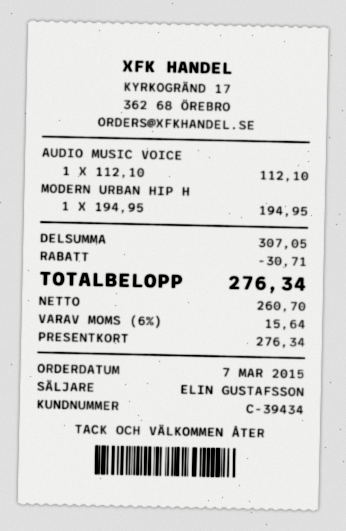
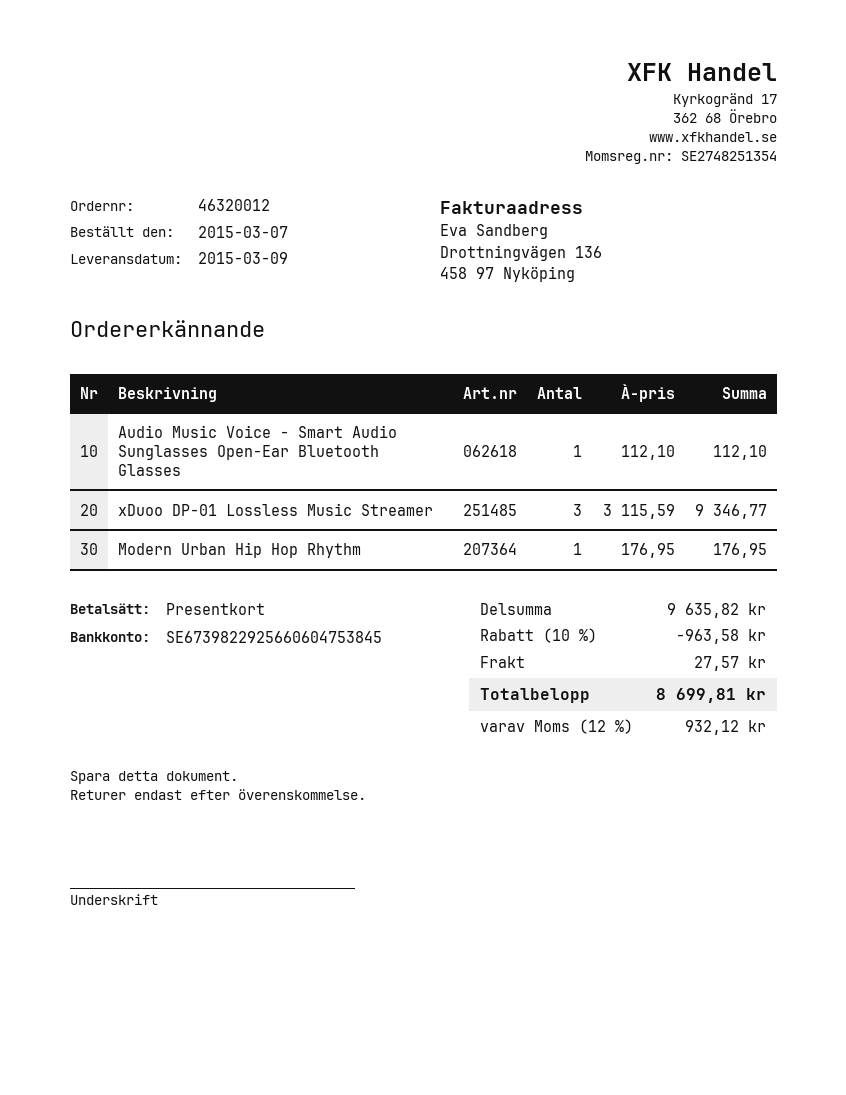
MODERN URBAN HIP H: 1 x 194.95 = 194.95 -> 1 x 176.95 = 176.95
xDuoo DP-01 Lossless Music Streamer: none -> 3 x 3115.59 = 9346.77
subtotal: 307.05 -> 9635.82
discount: 30.71 -> 963.58
shipping: none -> 27.57
tax: 6% = 15.64 -> 12% = 932.12
total: 276.34 -> 8699.81

